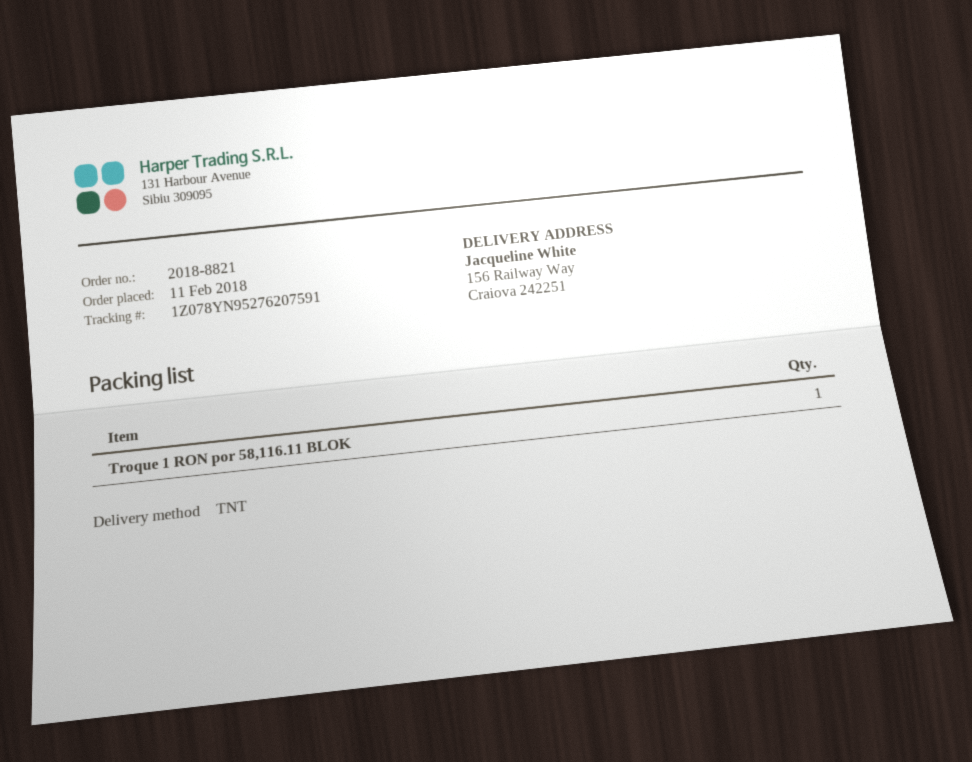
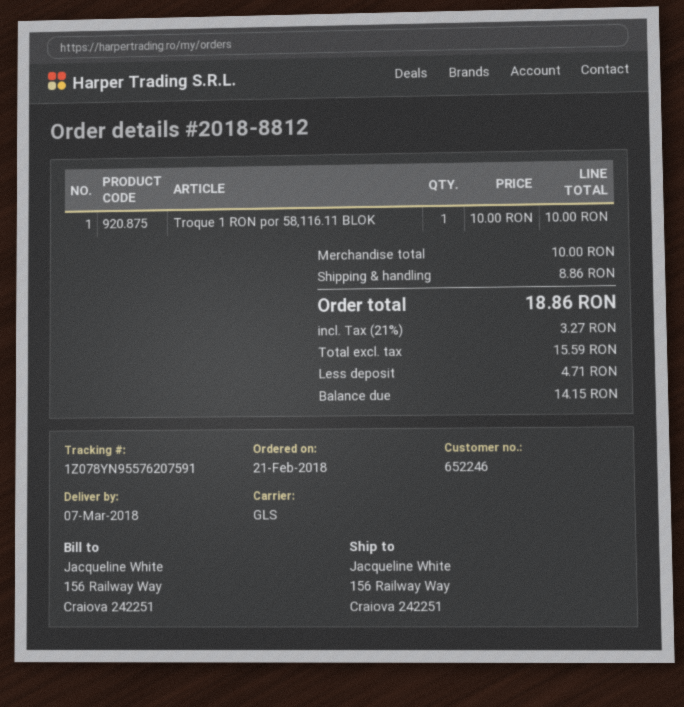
order number: 2018-8821 -> 2018-8812
order date: 2018-02-11 -> 2018-02-21
shipping method: TNT -> GLS
tracking number: 1Z078YN95276207591 -> 1Z078YN95576207591

